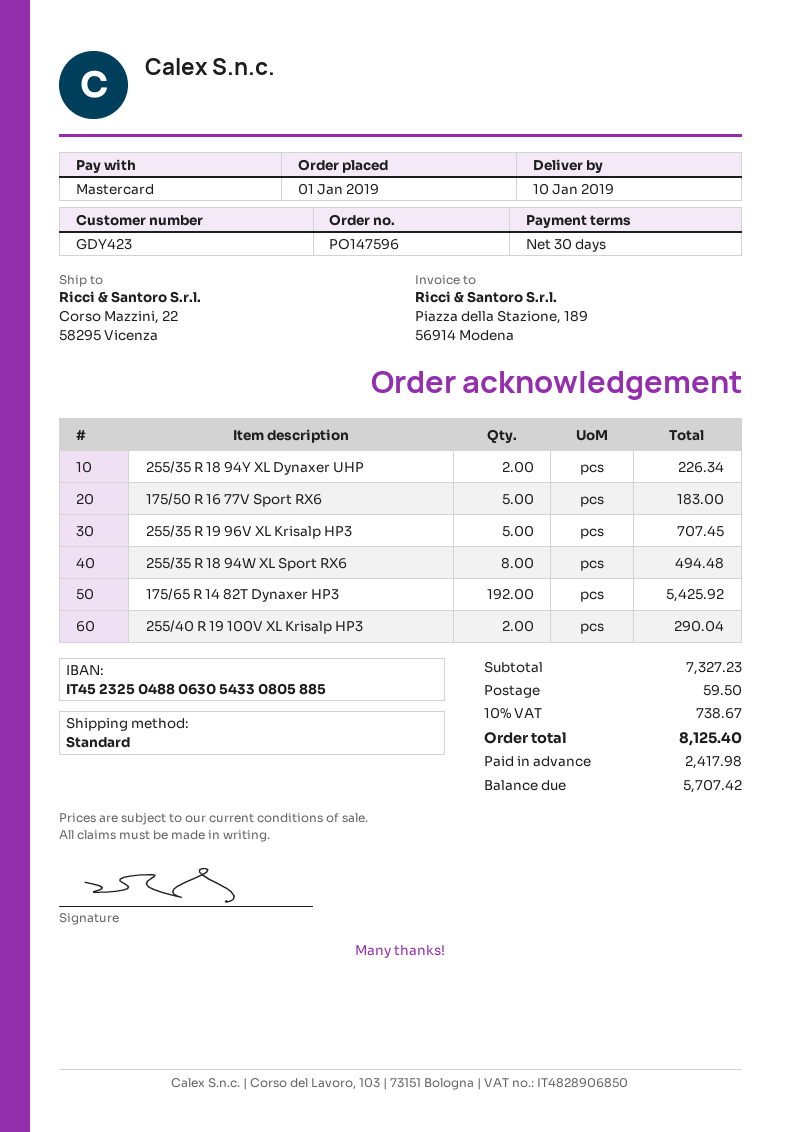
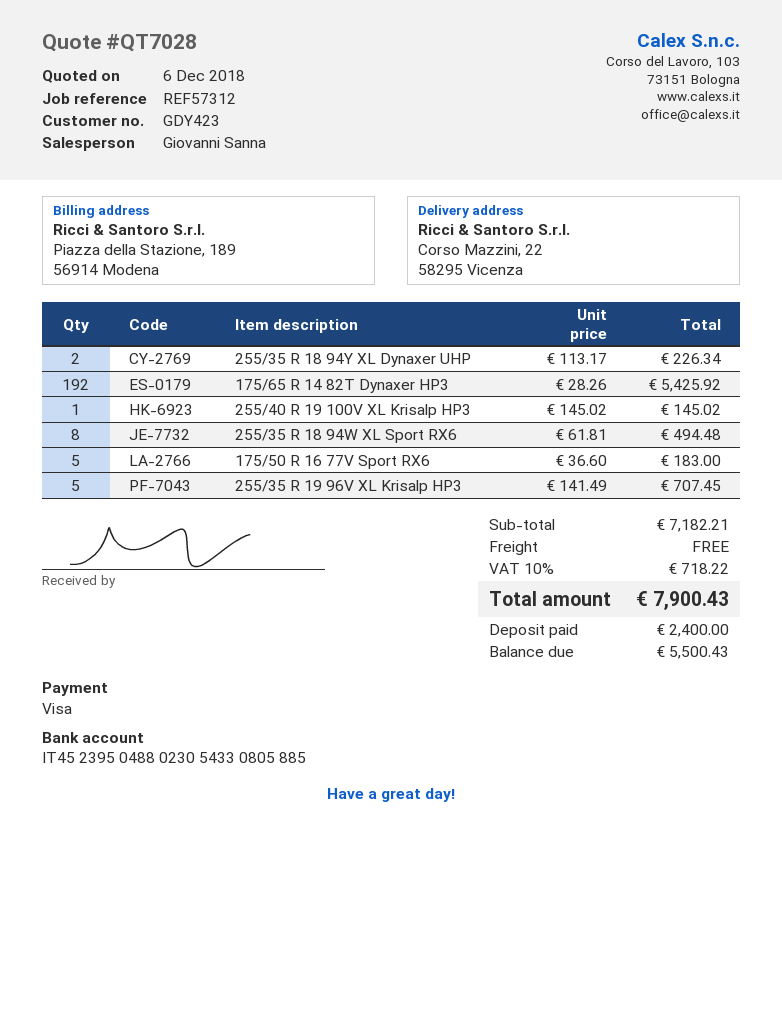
payment method: Mastercard -> Visa
bank account: IT4523250488063054330805885 -> IT4523950488023054330805885
255/40 R 19 100V XL Krisalp HP3: 2 for 290.04 -> 1 for 145.02
subtotal: 7327.23 -> 7182.21
shipping: 59.50 -> 0.00
tax: 10% = 738.67 -> 10% = 718.22
total: 8125.40 -> 7900.43
deposit: 2417.98 -> 2400.00
balance: 5707.42 -> 5500.43

